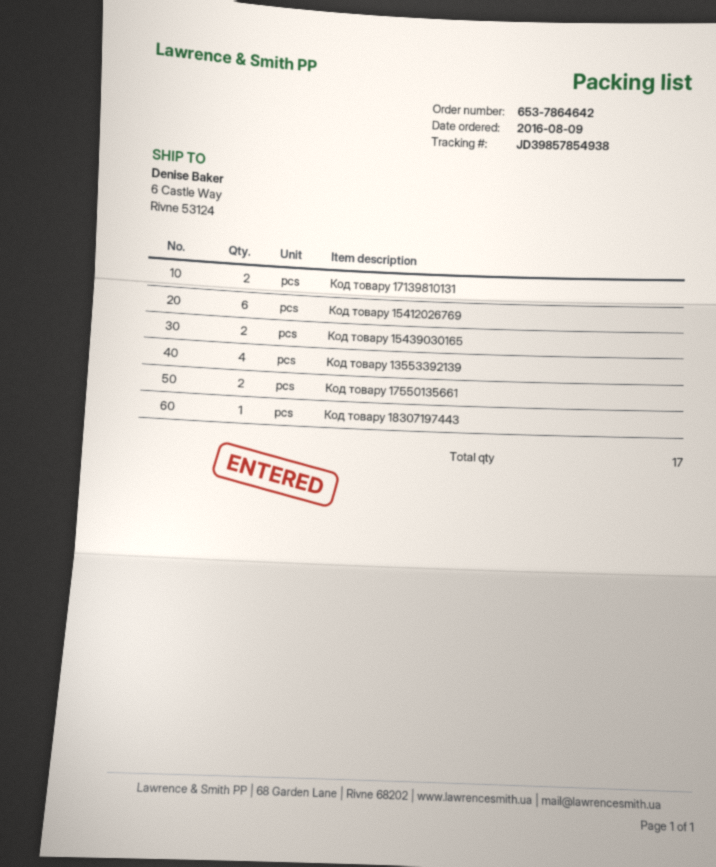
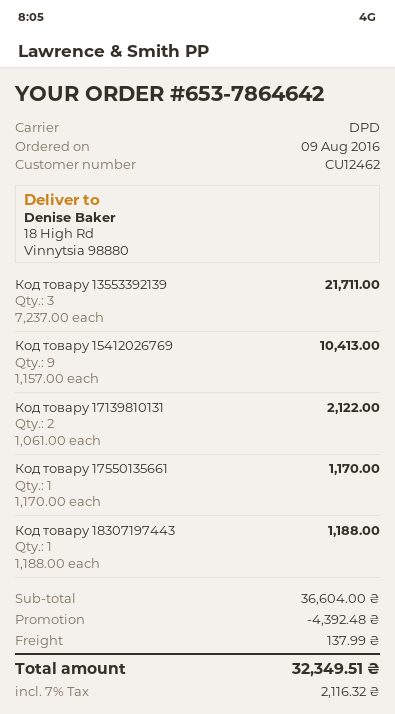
ship to: 6 Castle Way, Rivne 53124 -> 18 High Rd, Vinnytsia 98880
Код товару 15412026769: 6 -> 9
Код товару 15439030165: 2 -> none
Код товару 13553392139: 4 -> 3
Код товару 17550135661: 2 -> 1

